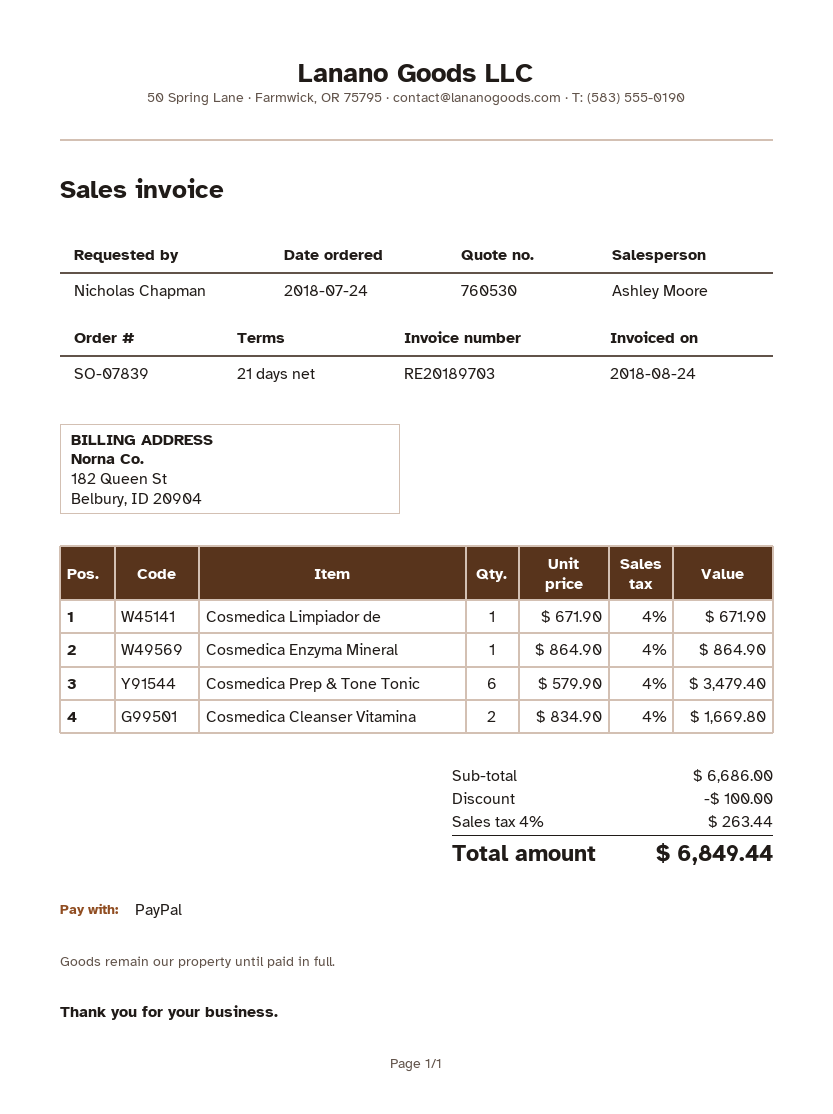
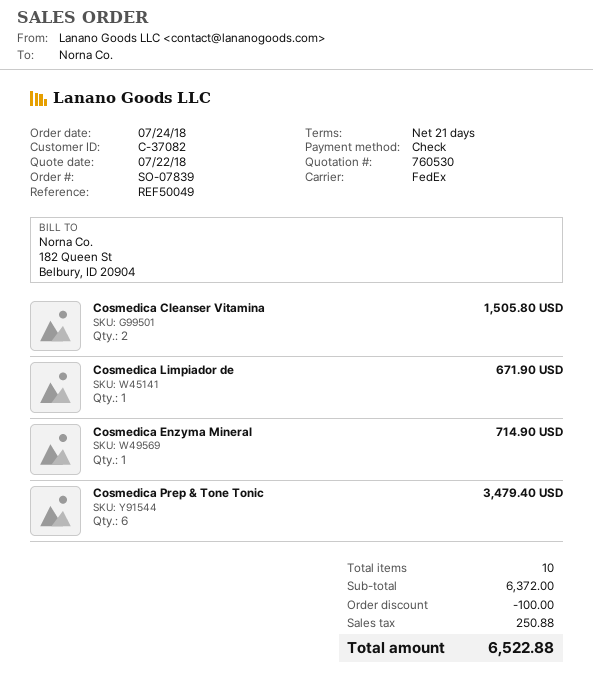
payment method: PayPal -> cheque
Cosmedica Enzyma Mineral: 1 for 864.90 -> 1 for 714.90
Cosmedica Cleanser Vitamina: 2 for 1669.80 -> 2 for 1505.80
subtotal: 6686.00 -> 6372.00
tax: 263.44 -> 250.88
total: 6849.44 -> 6522.88

